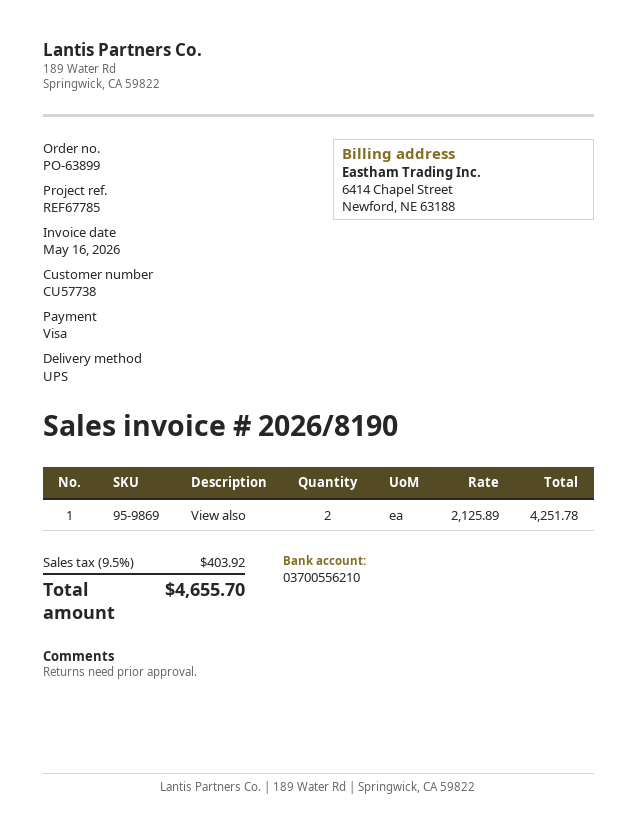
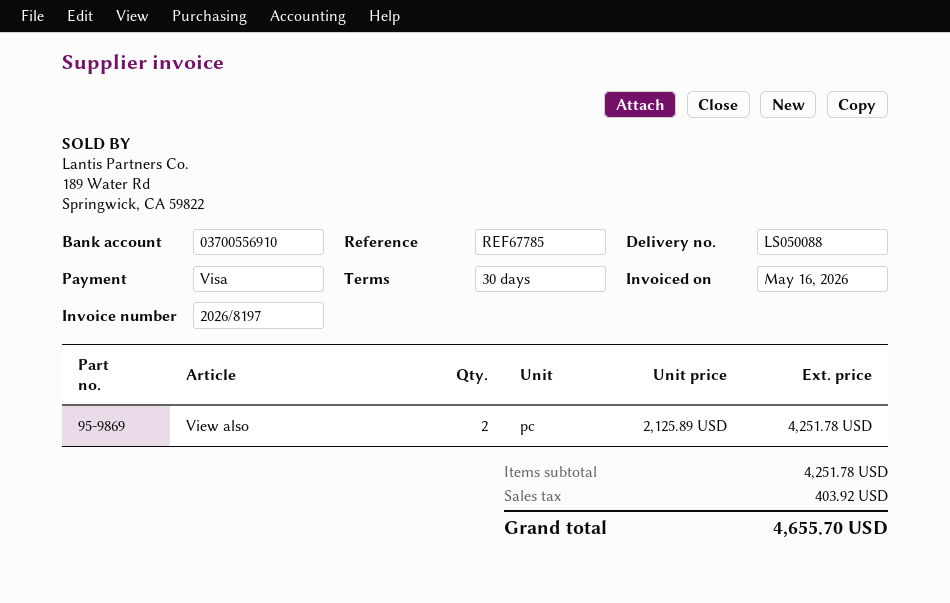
invoice number: 2026/8190 -> 2026/8197
bank account: 03700556210 -> 03700556910

